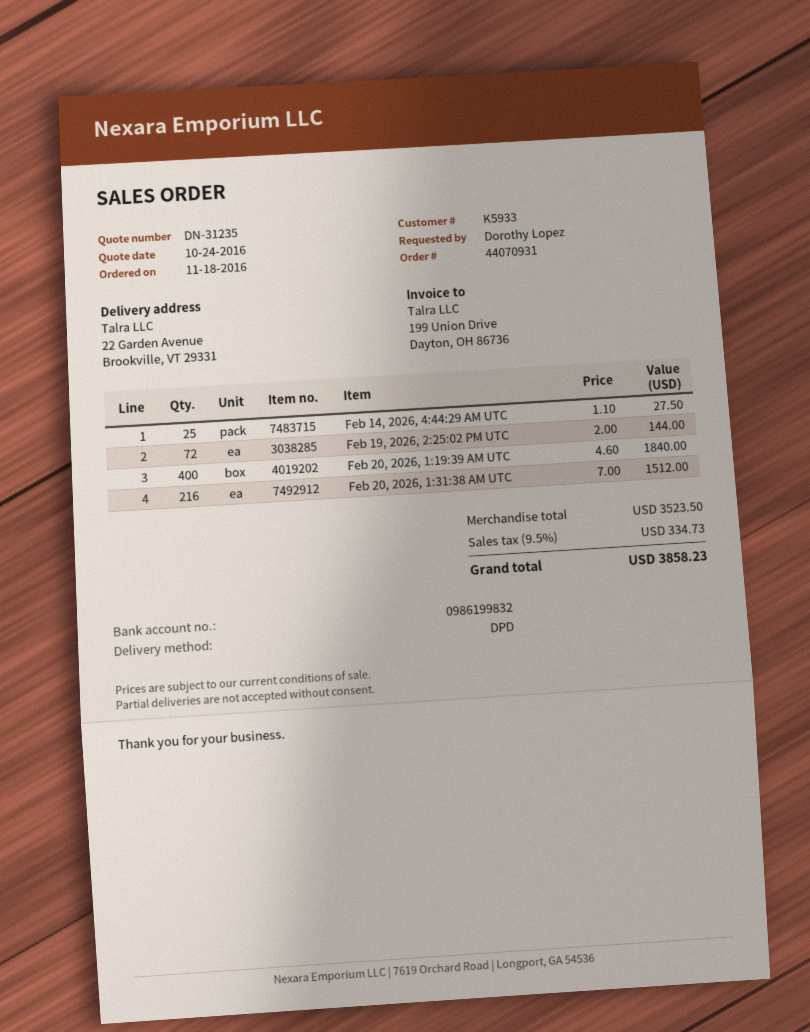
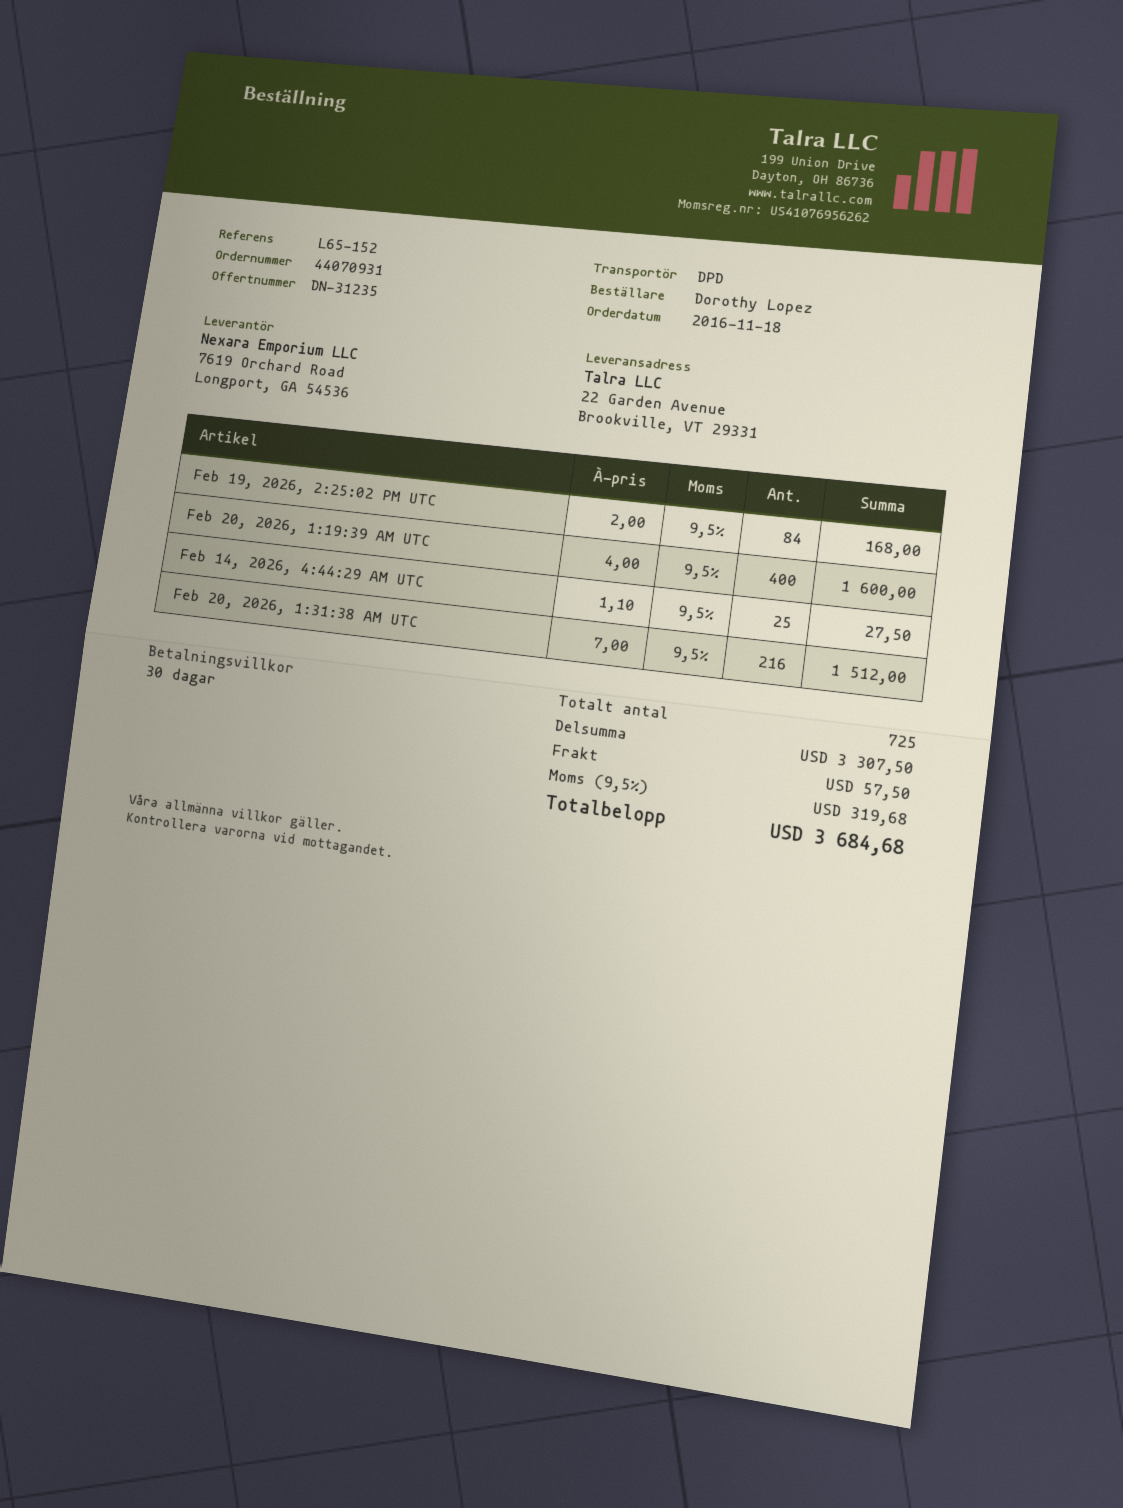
Feb 19, 2026, 2:25:02 PM UTC: 72 x 2.00 = 144.00 -> 84 x 2.00 = 168.00
Feb 20, 2026, 1:19:39 AM UTC: 400 x 4.60 = 1840.00 -> 400 x 4.00 = 1600.00
subtotal: 3523.50 -> 3307.50
shipping: none -> 57.50
tax: 9.5% = 334.73 -> 9.5% = 319.68
total: 3858.23 -> 3684.68

